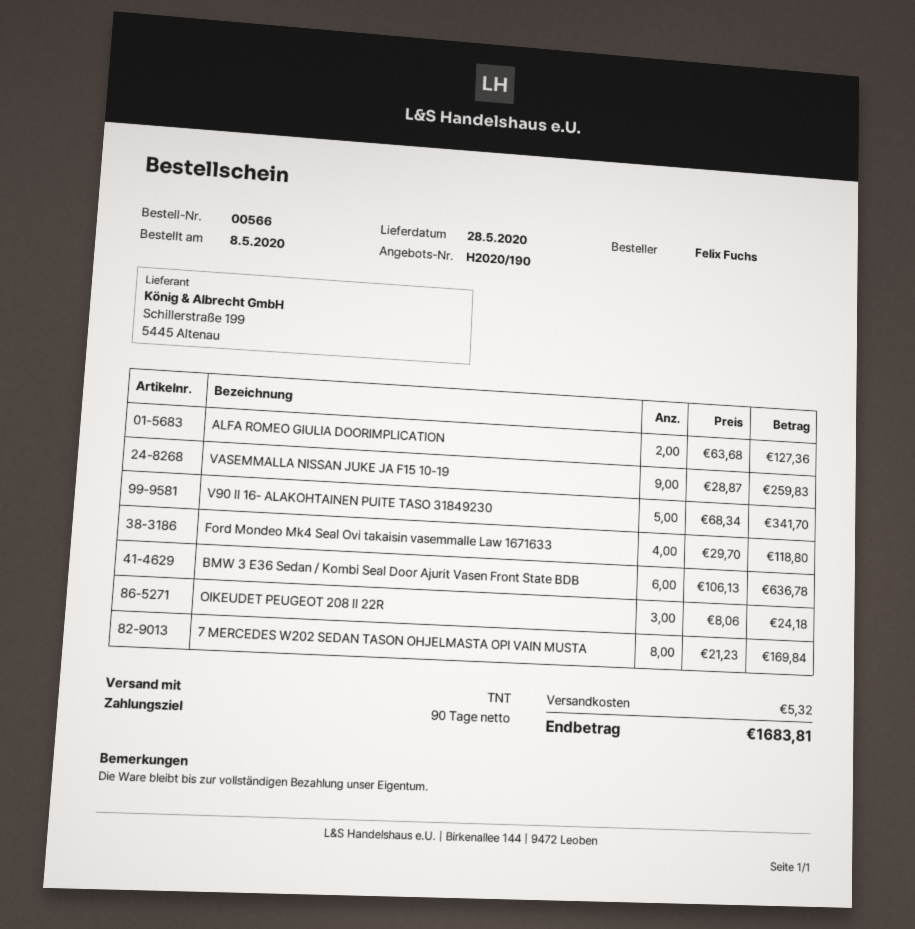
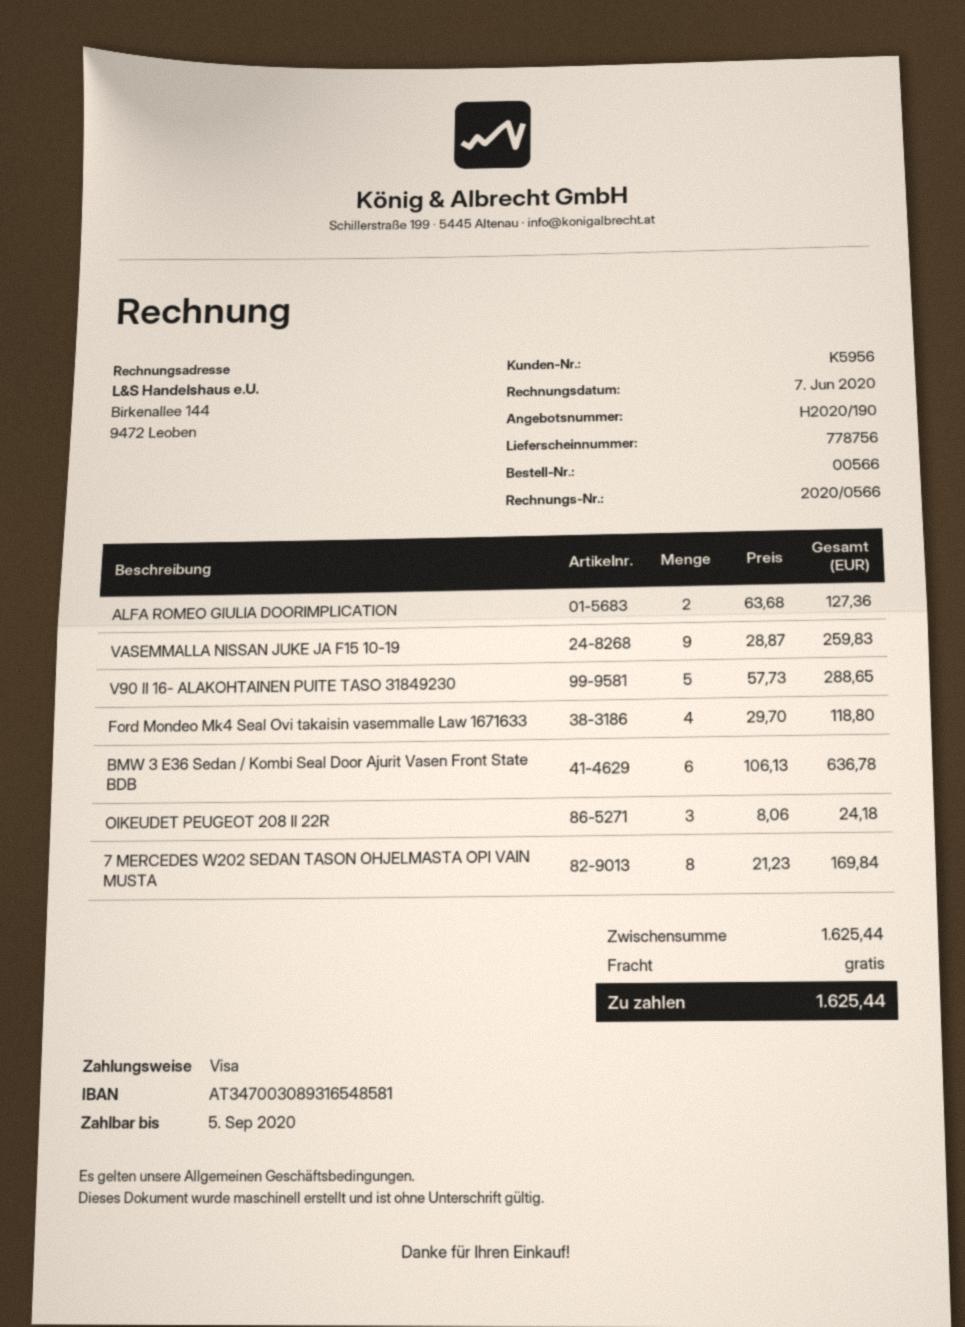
V90 II 16- ALAKOHTAINEN PUITE TASO 31849230: 5 x 68.34 = 341.70 -> 5 x 57.73 = 288.65
shipping: 5.32 -> 0.00
total: 1683.81 -> 1625.44

